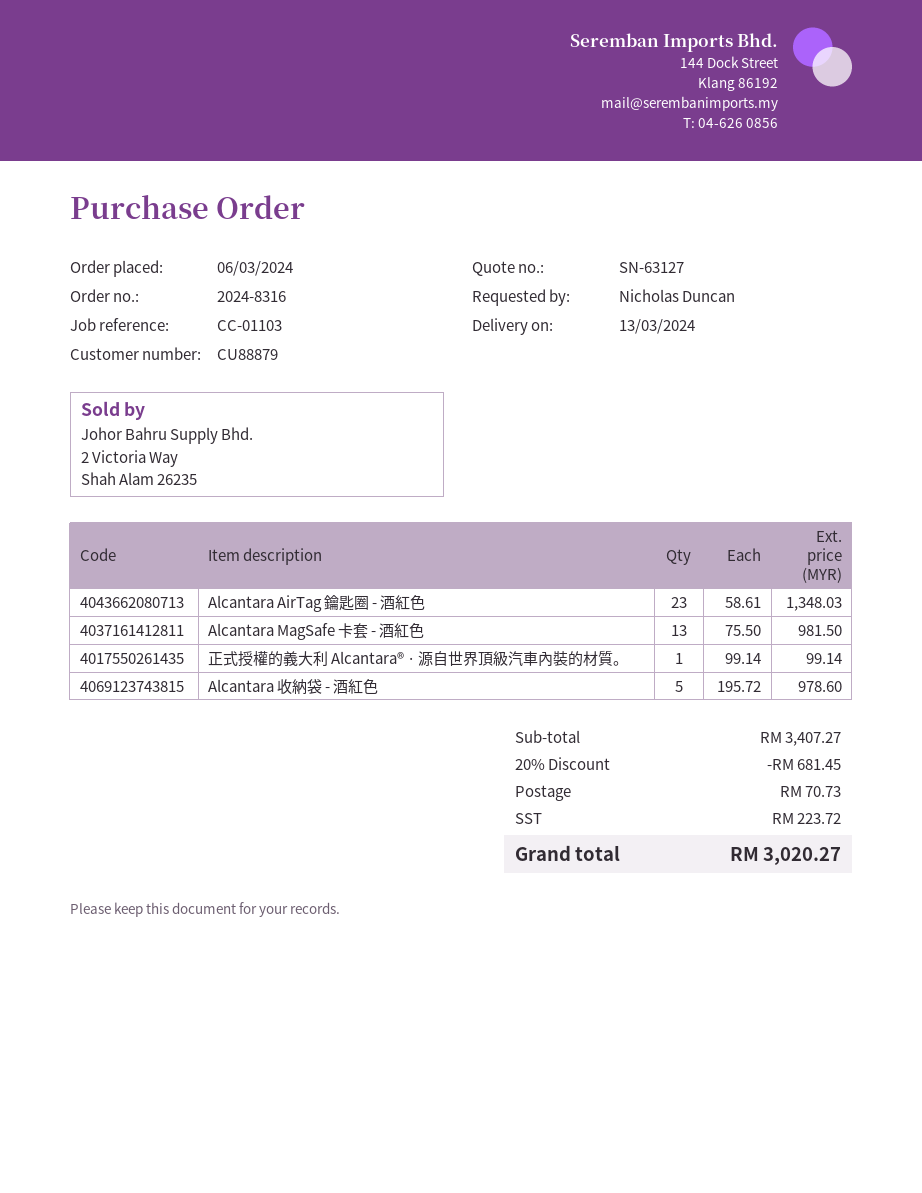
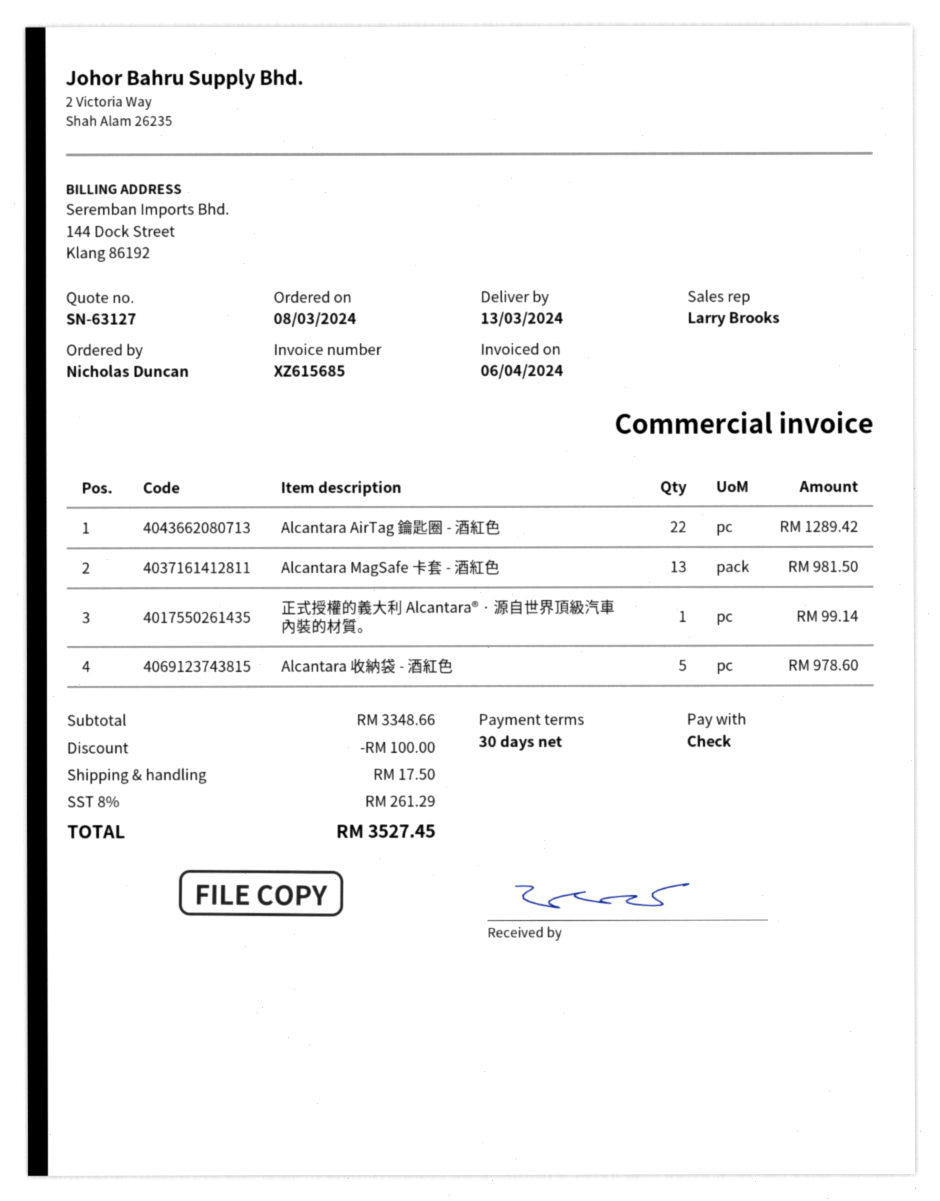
order date: 2024-03-06 -> 2024-03-08
Alcantara AirTag 鑰匙圈 - 酒紅色: 23 for 1348.03 -> 22 for 1289.42
subtotal: 3407.27 -> 3348.66
discount: 681.45 -> 100.00
shipping: 70.73 -> 17.50
tax: 223.72 -> 261.29
total: 3020.27 -> 3527.45

